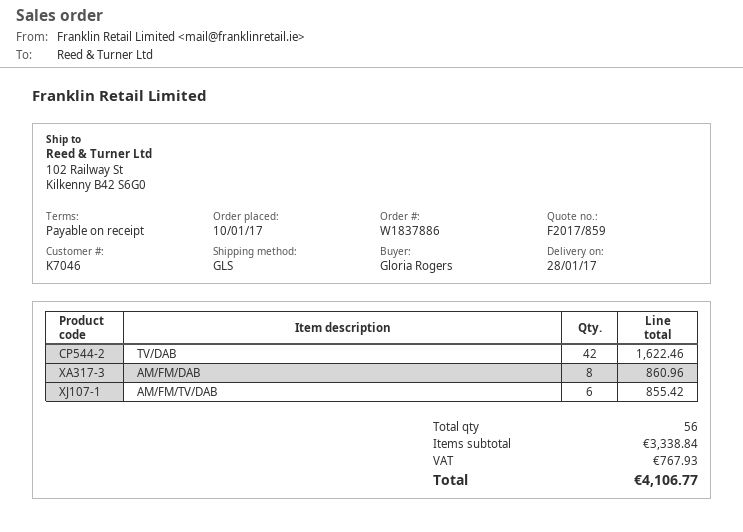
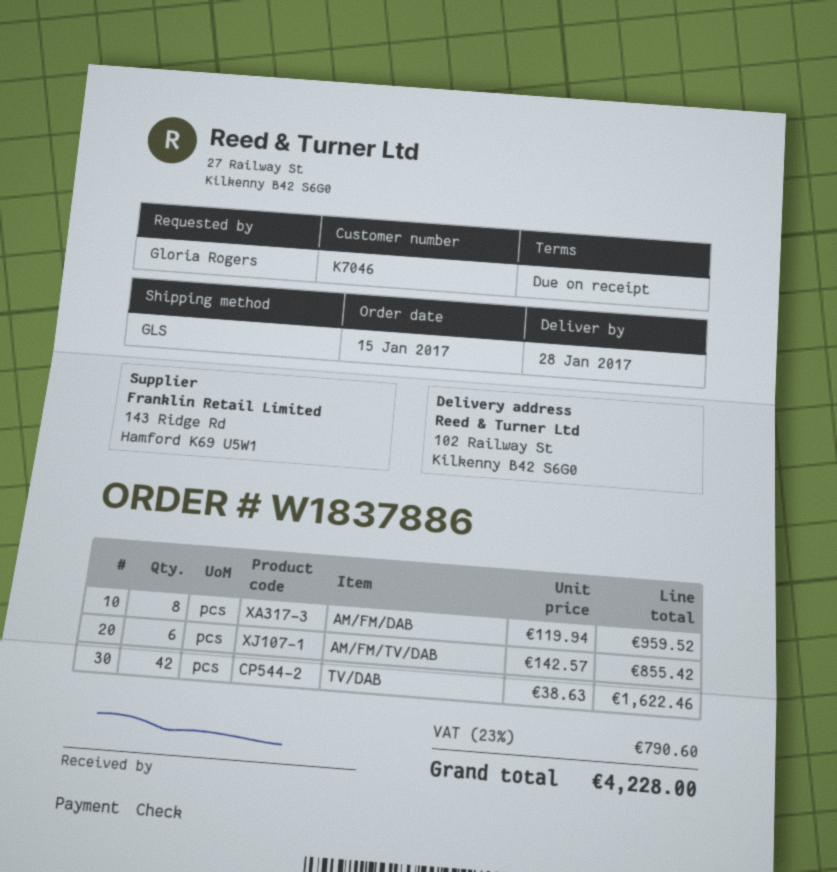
order date: 2017-01-10 -> 2017-01-15
AM/FM/DAB: 8 for 860.96 -> 8 for 959.52
tax: 767.93 -> 790.60
total: 4106.77 -> 4228.00

